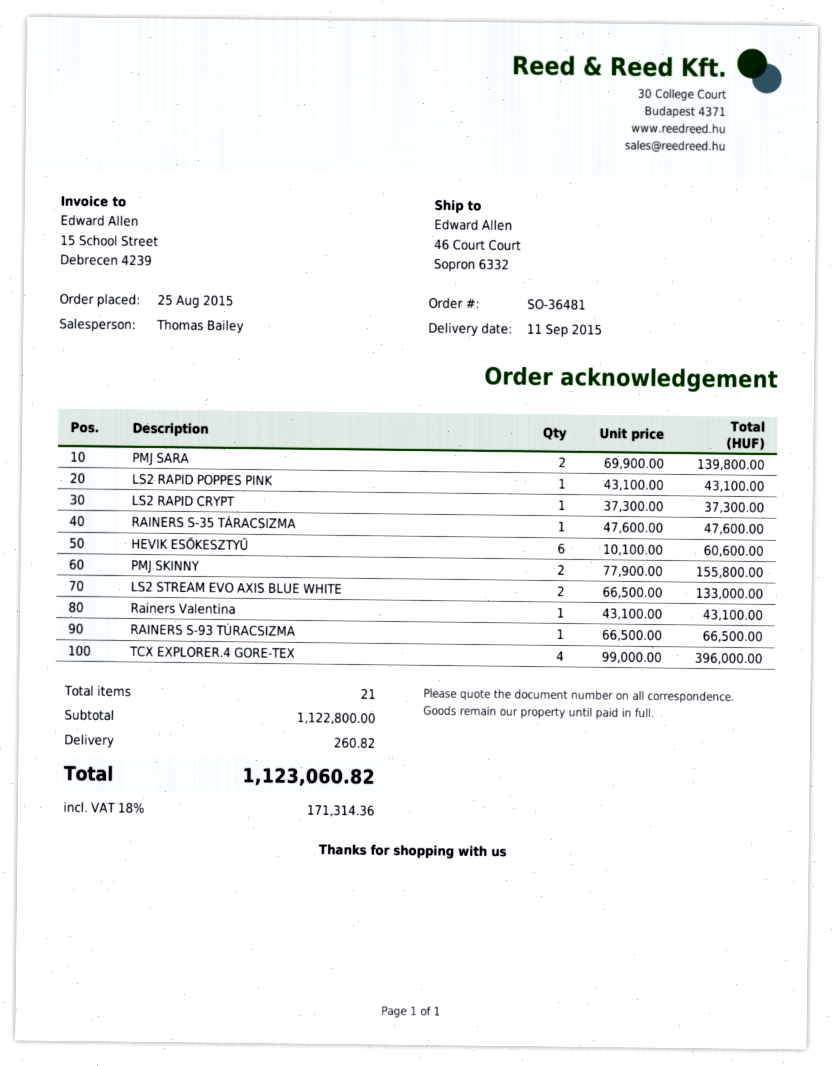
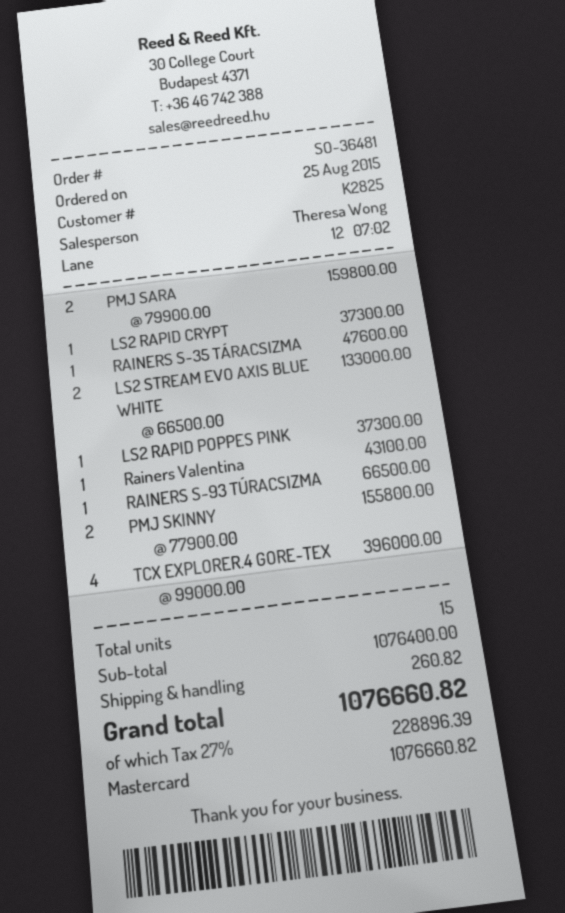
sales rep: Thomas Bailey -> Theresa Wong
PMJ SARA: 2 x 69900.00 = 139800.00 -> 2 x 79900.00 = 159800.00
LS2 RAPID POPPES PINK: 1 x 43100.00 = 43100.00 -> 1 x 37300.00 = 37300.00
HEVIK ESŐKESZTYŰ: 6 x 10100.00 = 60600.00 -> none
total quantity: 21 -> 15
subtotal: 1122800.00 -> 1076400.00
tax: 18% = 171314.36 -> 27% = 228896.39
total: 1123060.82 -> 1076660.82

